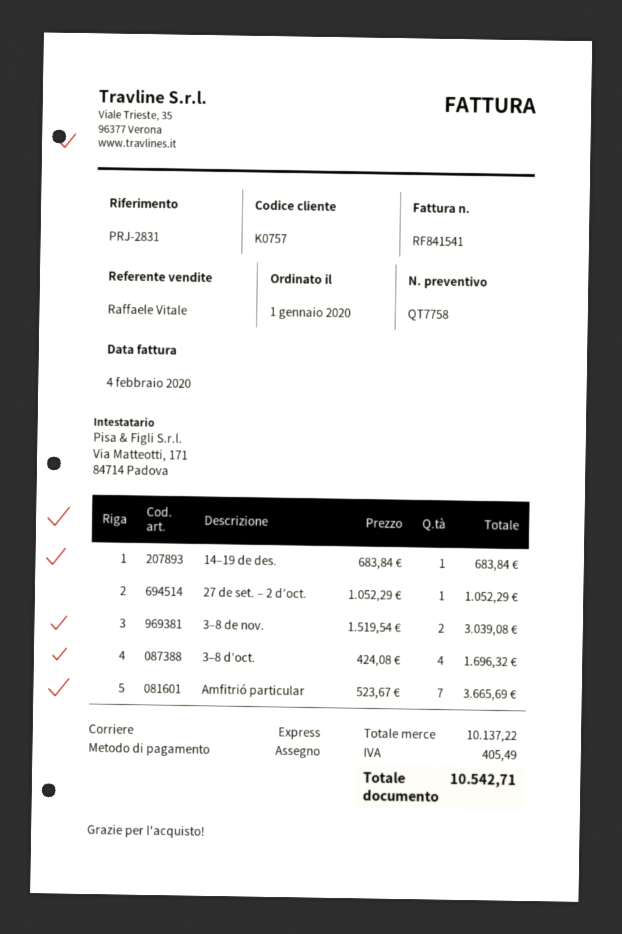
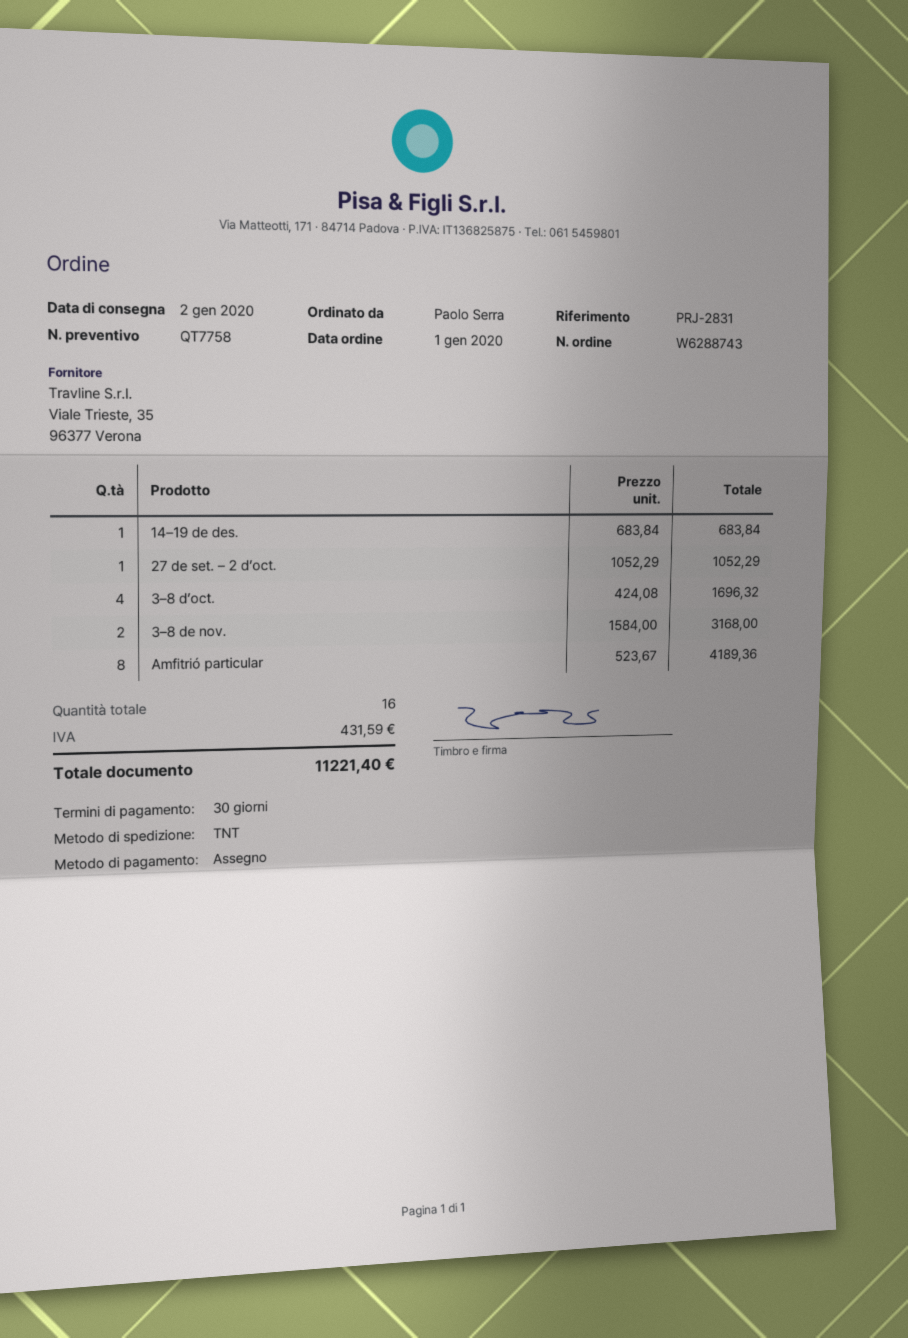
shipping method: express -> TNT
3–8 de nov.: 2 x 1519.54 = 3039.08 -> 2 x 1584.00 = 3168.00
Amfitrió particular: 7 x 523.67 = 3665.69 -> 8 x 523.67 = 4189.36
tax: 405.49 -> 431.59
total: 10542.71 -> 11221.40

